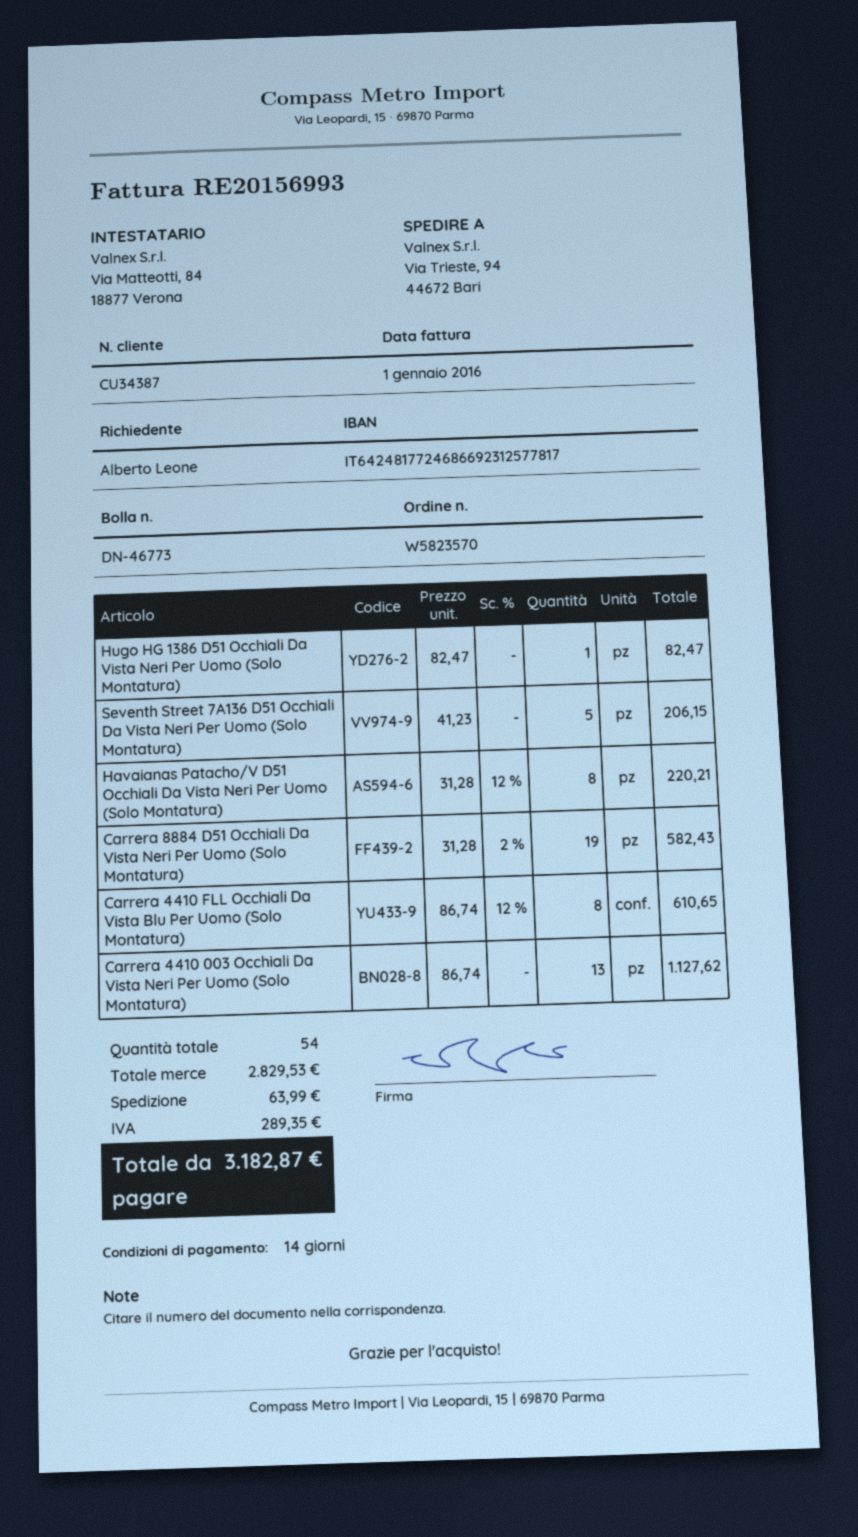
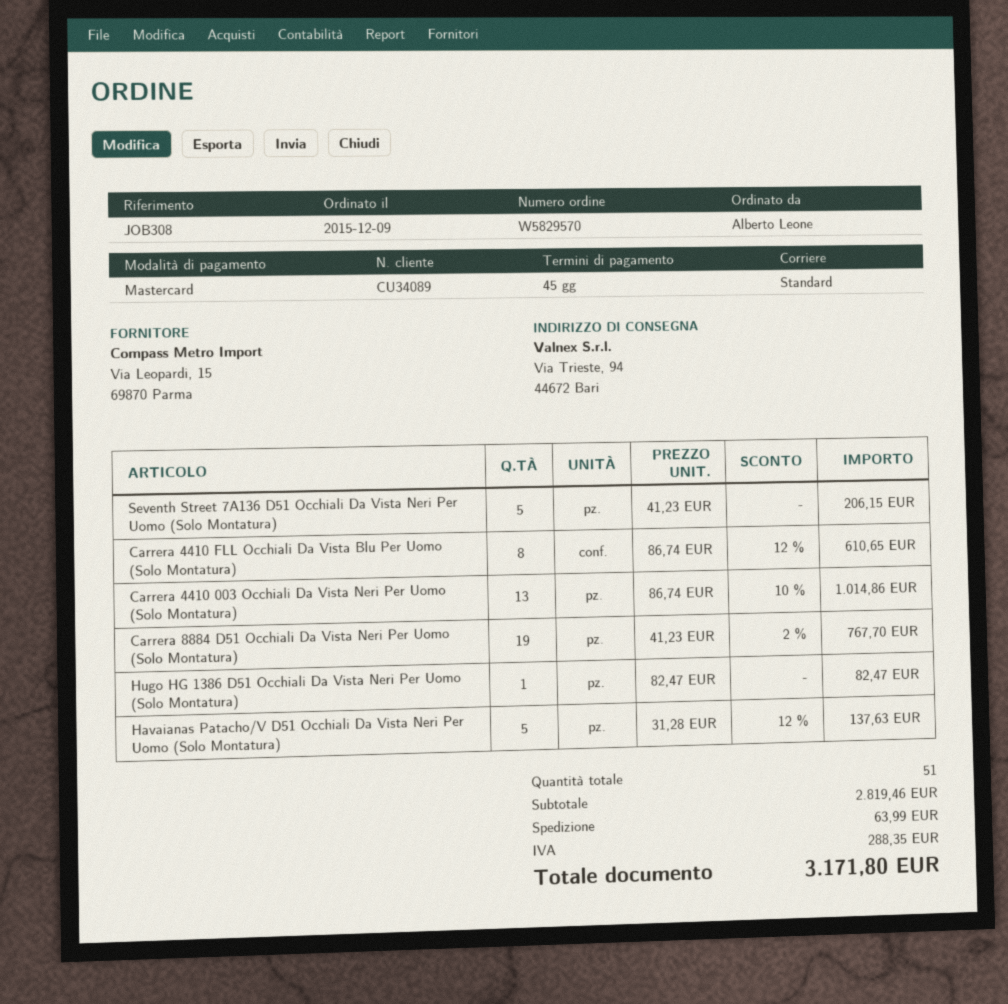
order number: W5823570 -> W5829570
payment terms: 14 days -> 45 days
customer number: CU34387 -> CU34089
Havaianas Patacho/V D51 Occhiali Da Vista Neri Per Uomo (Solo Montatura): 8 x 31.28 - 12% = 220.21 -> 5 x 31.28 - 12% = 137.63
Carrera 8884 D51 Occhiali Da Vista Neri Per Uomo (Solo Montatura): 19 x 31.28 - 2% = 582.43 -> 19 x 41.23 - 2% = 767.70
Carrera 4410 003 Occhiali Da Vista Neri Per Uomo (Solo Montatura): 13 x 86.74 = 1127.62 -> 13 x 86.74 - 10% = 1014.86
total quantity: 54 -> 51
subtotal: 2829.53 -> 2819.46
tax: 289.35 -> 288.35
total: 3182.87 -> 3171.80

